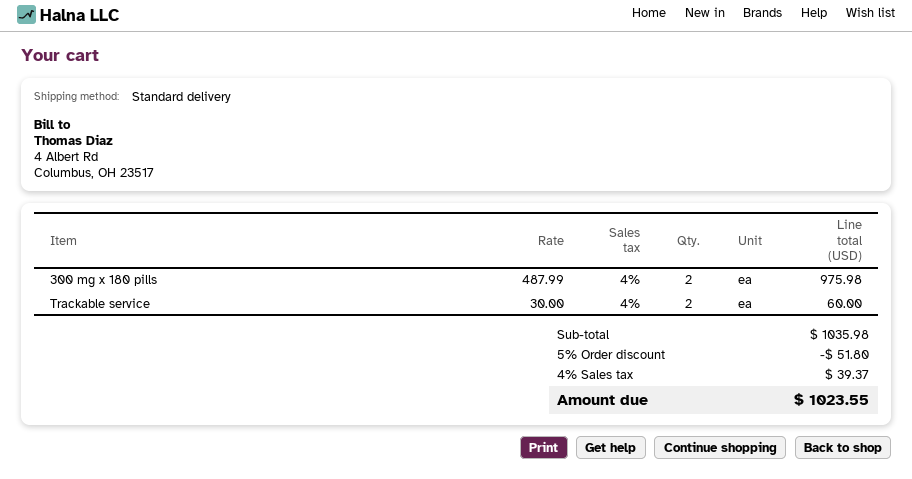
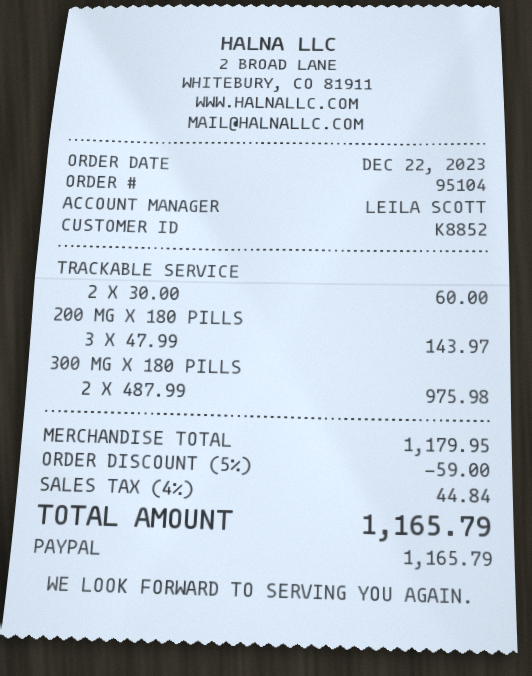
200 MG X 180 PILLS: none -> 3 x 47.99 = 143.97
subtotal: 1035.98 -> 1179.95
discount: 5% = 51.80 -> 5% = 59.00
tax: 4% = 39.37 -> 4% = 44.84
total: 1023.55 -> 1165.79

